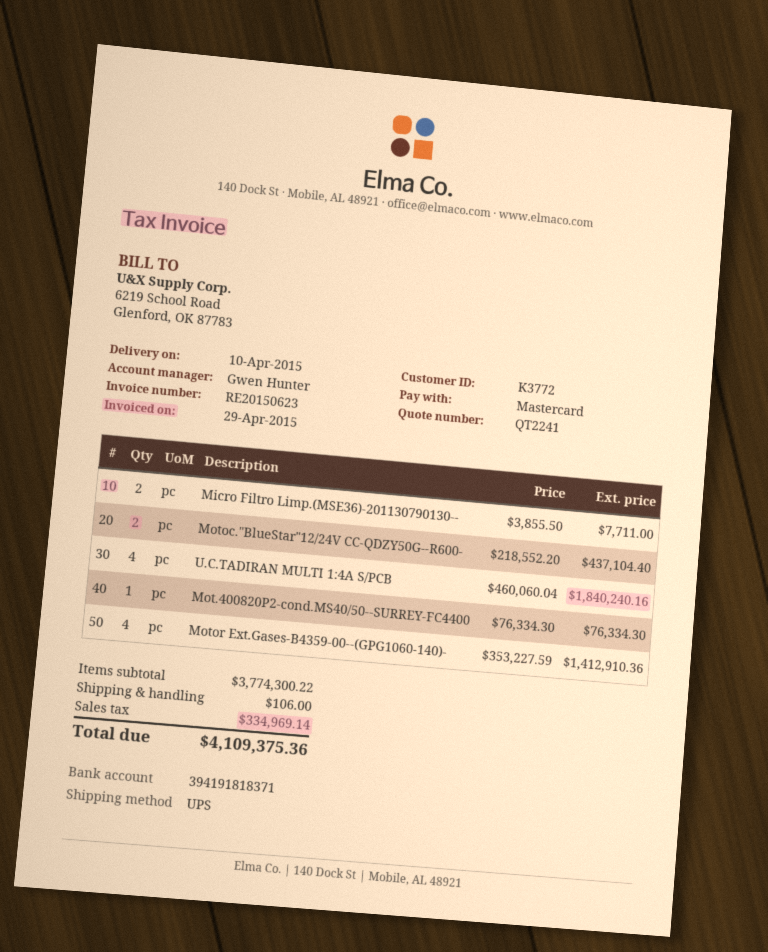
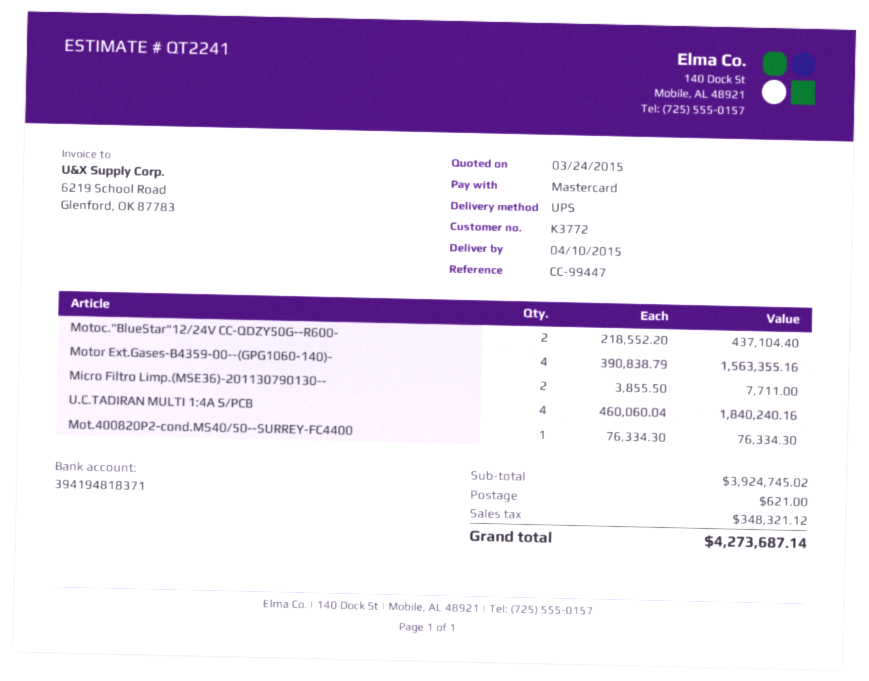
bank account: 394191818371 -> 394194818371
Motor Ext.Gases-B4359-00--(GPG1060-140)-: 4 x 353227.59 = 1412910.36 -> 4 x 390838.79 = 1563355.16
subtotal: 3774300.22 -> 3924745.02
shipping: 106.00 -> 621.00
tax: 334969.14 -> 348321.12
total: 4109375.36 -> 4273687.14

